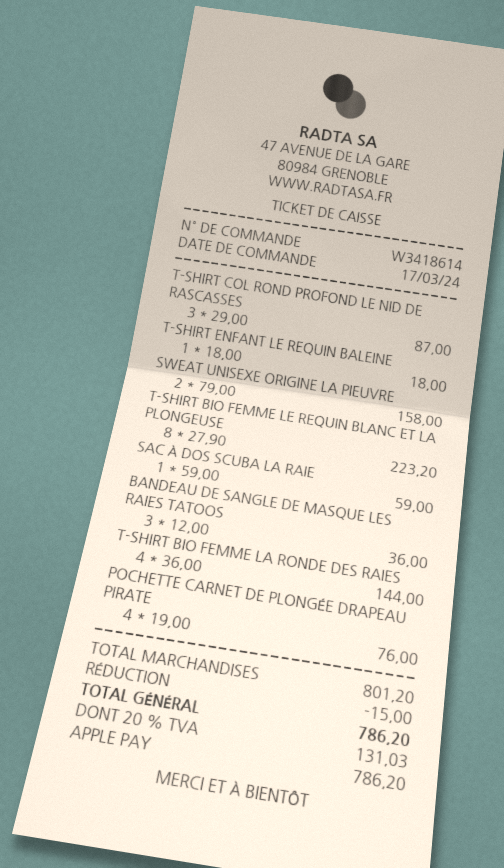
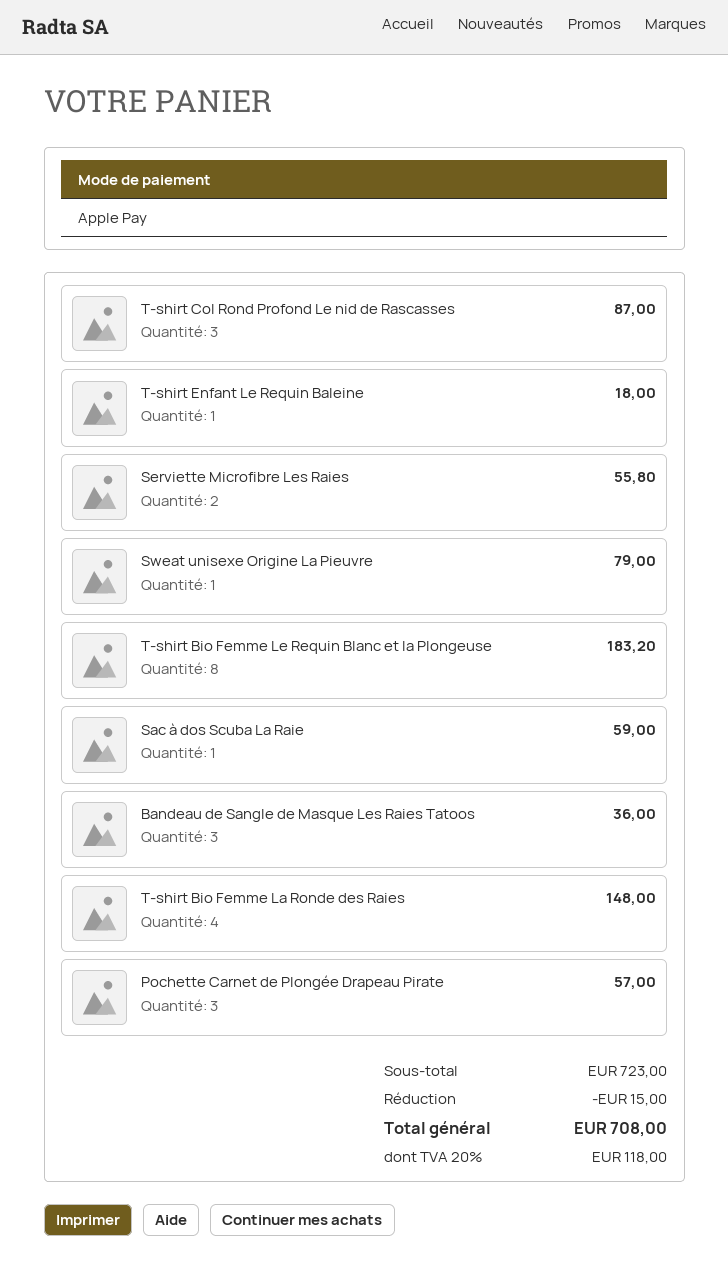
SWEAT UNISEXE ORIGINE LA PIEUVRE: 2 for 158.00 -> 1 for 79.00
T-SHIRT BIO FEMME LE REQUIN BLANC ET LA PLONGEUSE: 8 for 223.20 -> 8 for 183.20
T-SHIRT BIO FEMME LA RONDE DES RAIES: 4 for 144.00 -> 4 for 148.00
POCHETTE CARNET DE PLONGÉE DRAPEAU PIRATE: 4 for 76.00 -> 3 for 57.00
Serviette Microfibre Les Raies: none -> 2 for 55.80
subtotal: 801.20 -> 723.00
tax: 20% = 131.03 -> 20% = 118.00
total: 786.20 -> 708.00

